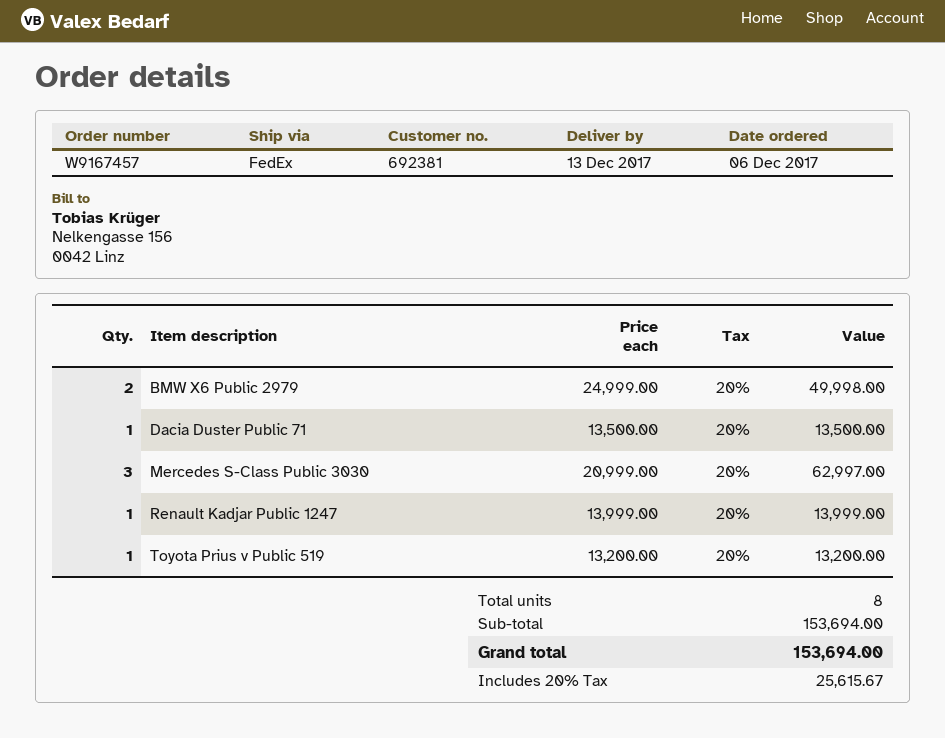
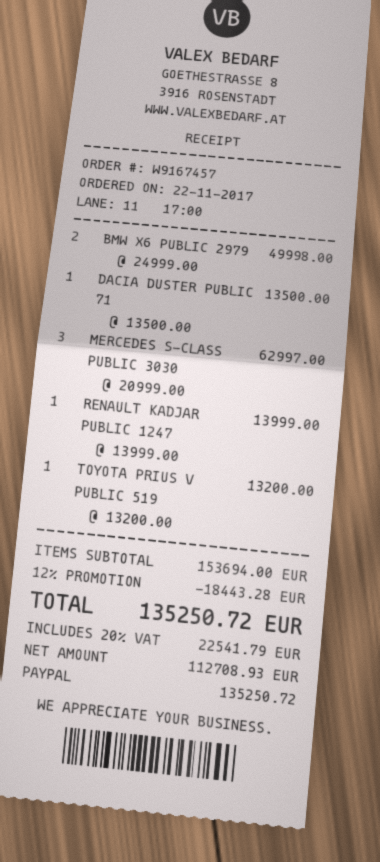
order date: 2017-12-06 -> 2017-11-22
discount: none -> 12% = 18443.28
tax: 20% = 25615.67 -> 20% = 22541.79
total: 153694.00 -> 135250.72

